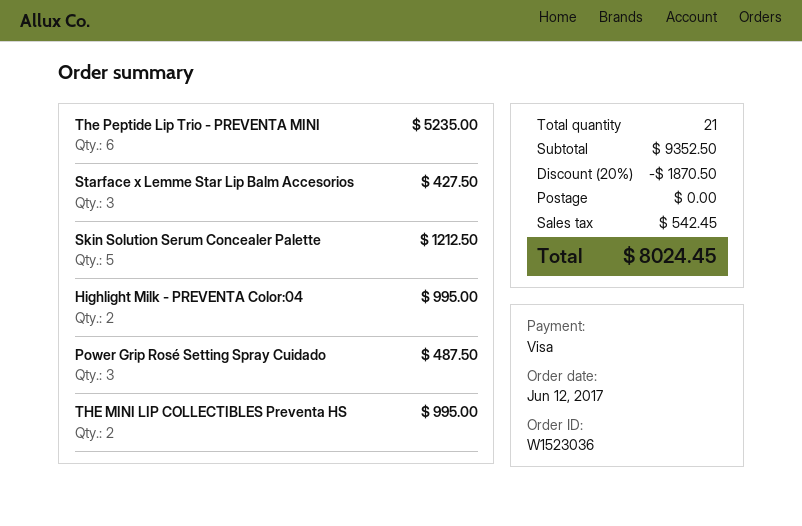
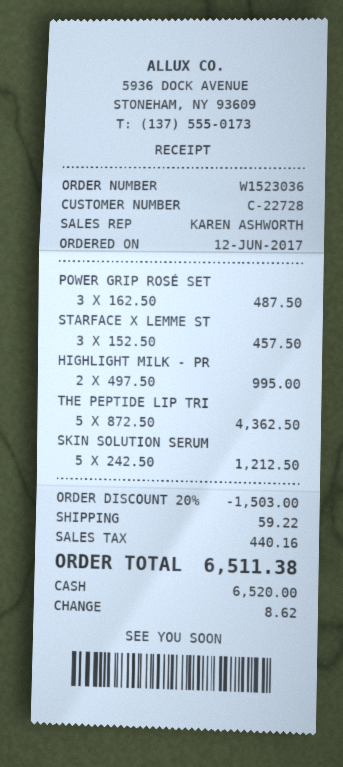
payment method: Visa -> cash
The Peptide Lip Trio - PREVENTA MINI: 6 for 5235.00 -> 5 for 4362.50
Starface x Lemme Star Lip Balm Accesorios: 3 for 427.50 -> 3 for 457.50
THE MINI LIP COLLECTIBLES Preventa HS: 2 for 995.00 -> none
discount: 20% = 1870.50 -> 20% = 1503.00
shipping: 0.00 -> 59.22
tax: 542.45 -> 440.16
total: 8024.45 -> 6511.38

